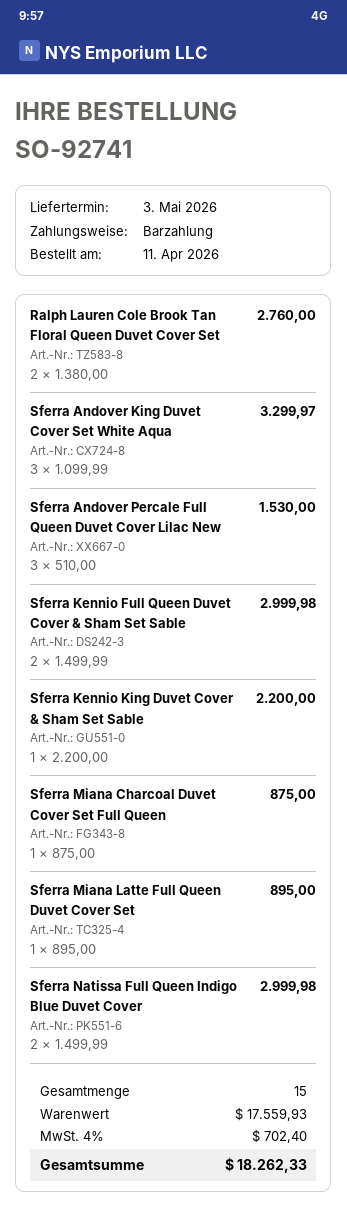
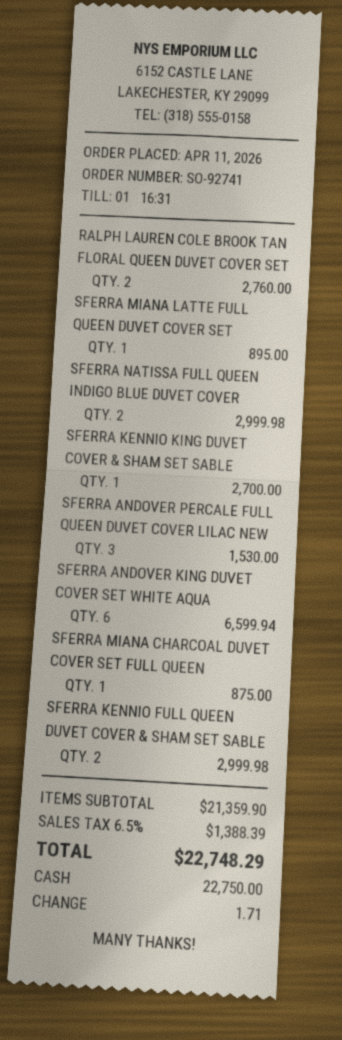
Sferra Andover King Duvet Cover Set White Aqua: 3 for 3299.97 -> 6 for 6599.94
Sferra Kennio King Duvet Cover & Sham Set Sable: 1 for 2200.00 -> 1 for 2700.00
subtotal: 17559.93 -> 21359.90
tax: 4% = 702.40 -> 6.5% = 1388.39
total: 18262.33 -> 22748.29

